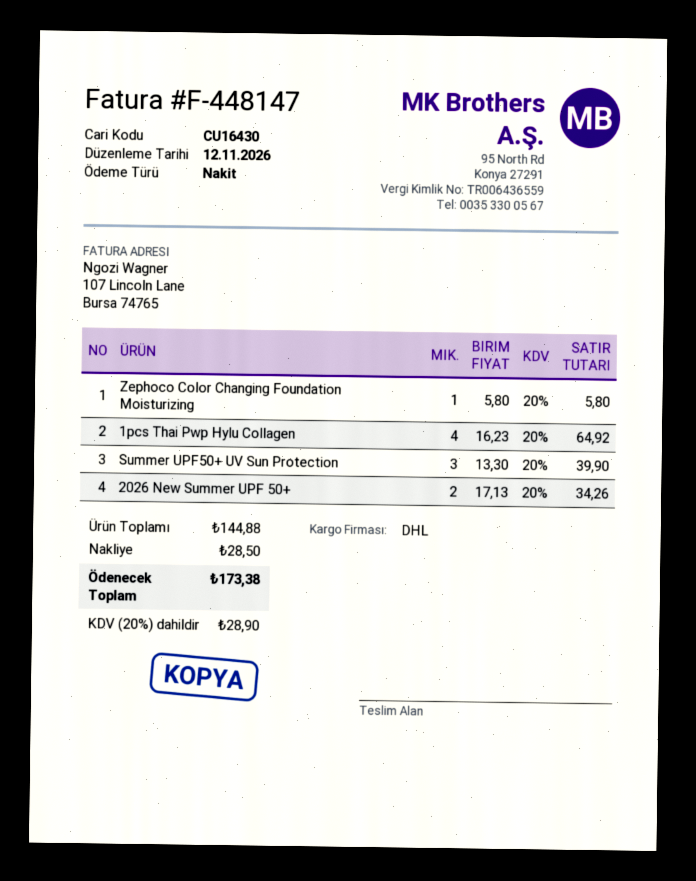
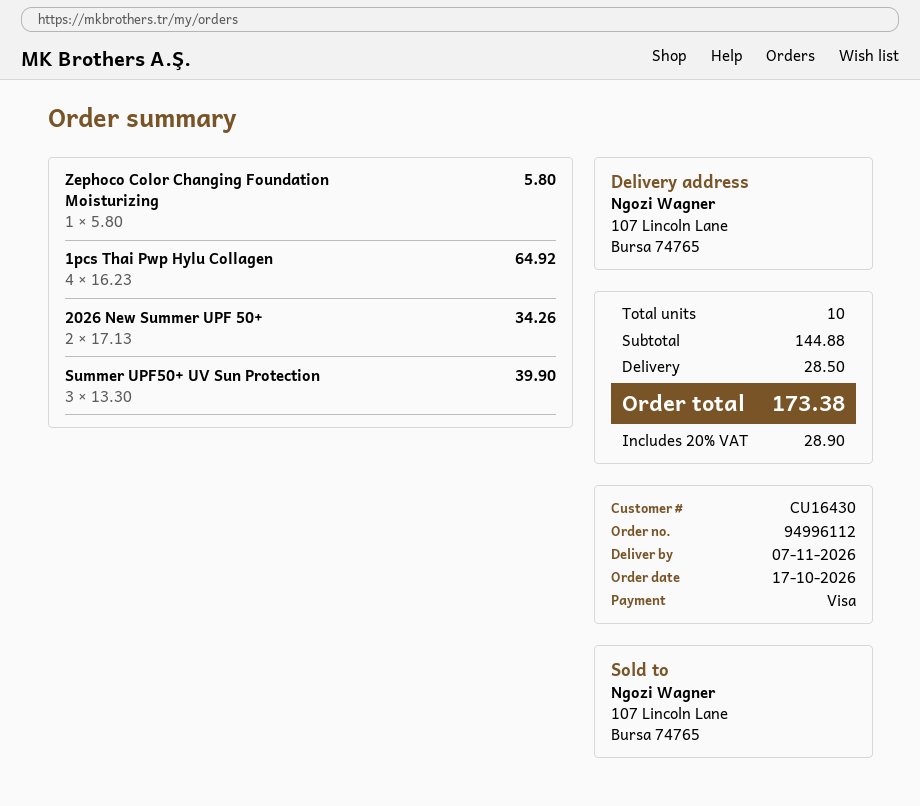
payment method: cash -> Visa

